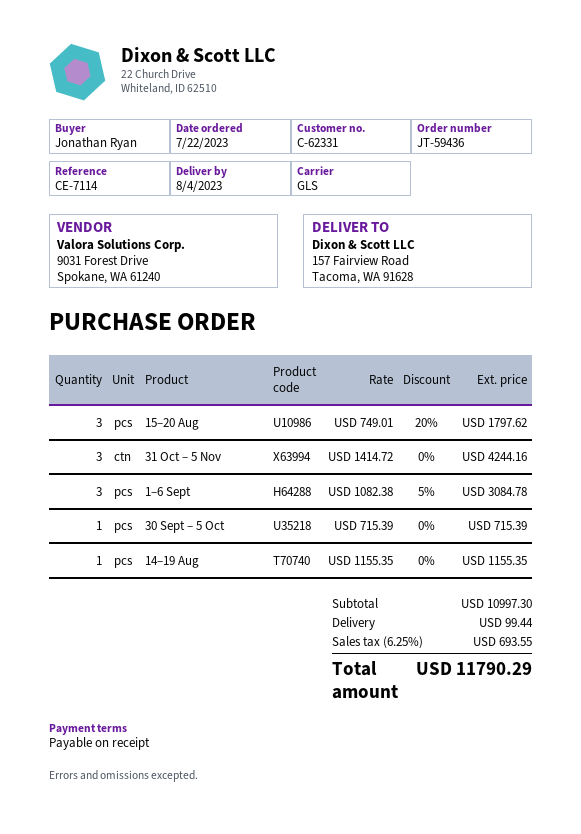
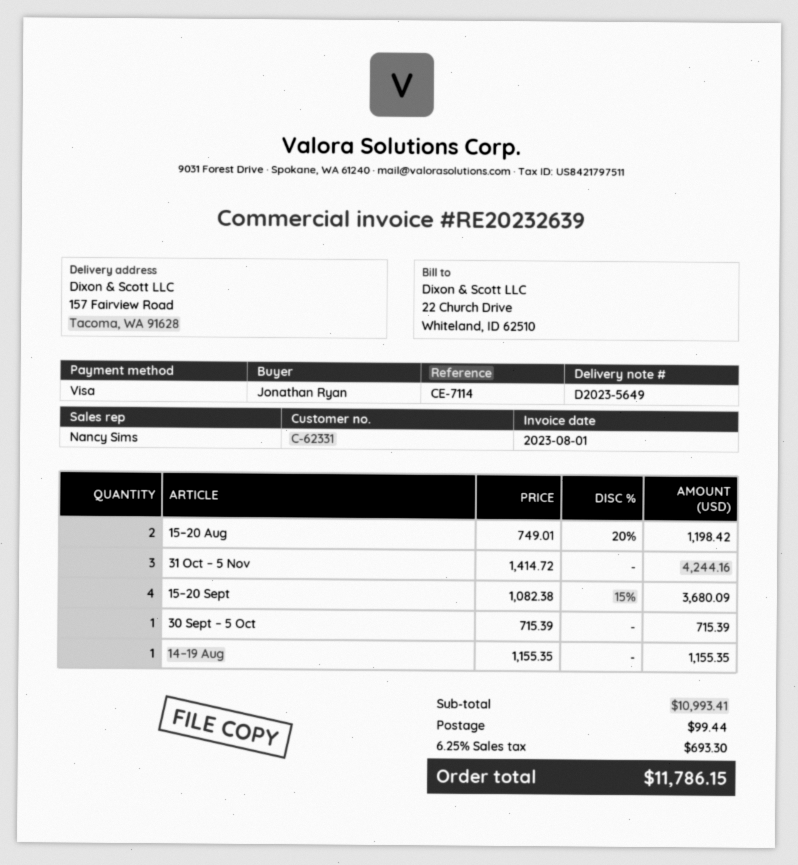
15–20 Aug: 3 x 749.01 - 20% = 1797.62 -> 2 x 749.01 - 20% = 1198.42
1–6 Sept: 3 x 1082.38 - 5% = 3084.78 -> none
15–20 Sept: none -> 4 x 1082.38 - 15% = 3680.09
subtotal: 10997.30 -> 10993.41
tax: 6.25% = 693.55 -> 6.25% = 693.30
total: 11790.29 -> 11786.15

